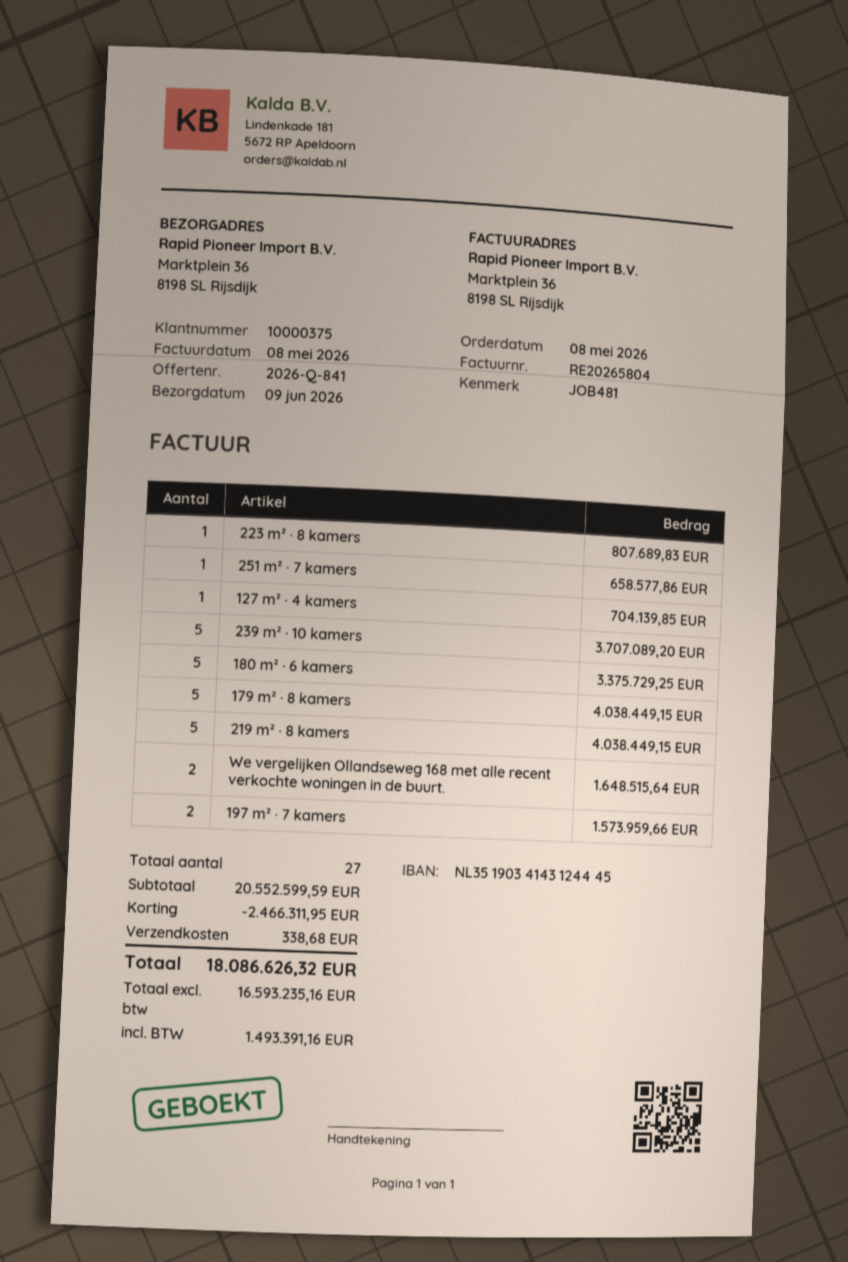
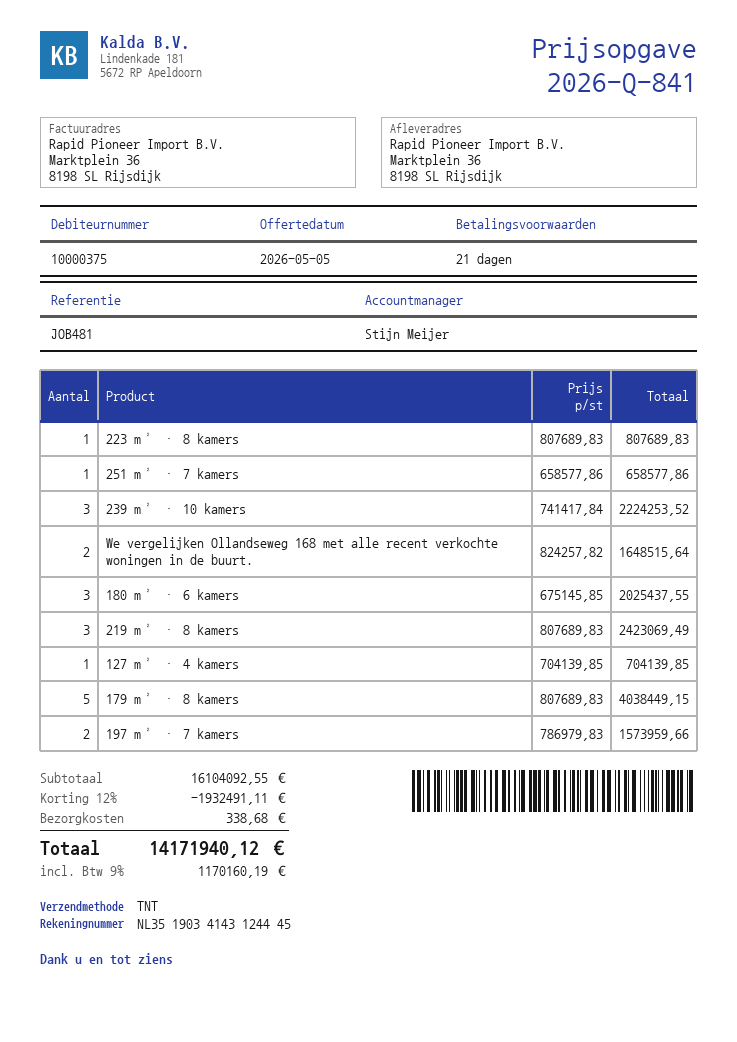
239 m² · 10 kamers: 5 for 3707089.20 -> 3 for 2224253.52
180 m² · 6 kamers: 5 for 3375729.25 -> 3 for 2025437.55
219 m² · 8 kamers: 5 for 4038449.15 -> 3 for 2423069.49
subtotal: 20552599.59 -> 16104092.55
discount: 2466311.95 -> 1932491.11
tax: 1493391.16 -> 1170160.19
total: 18086626.32 -> 14171940.12

